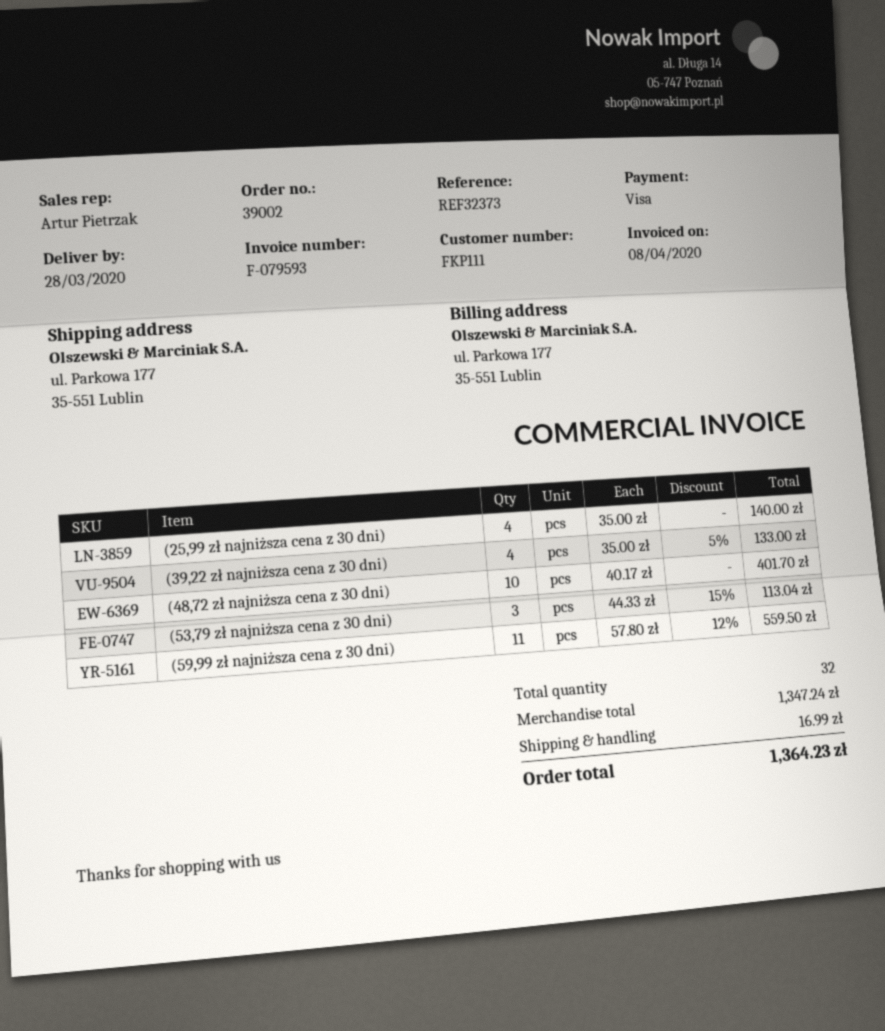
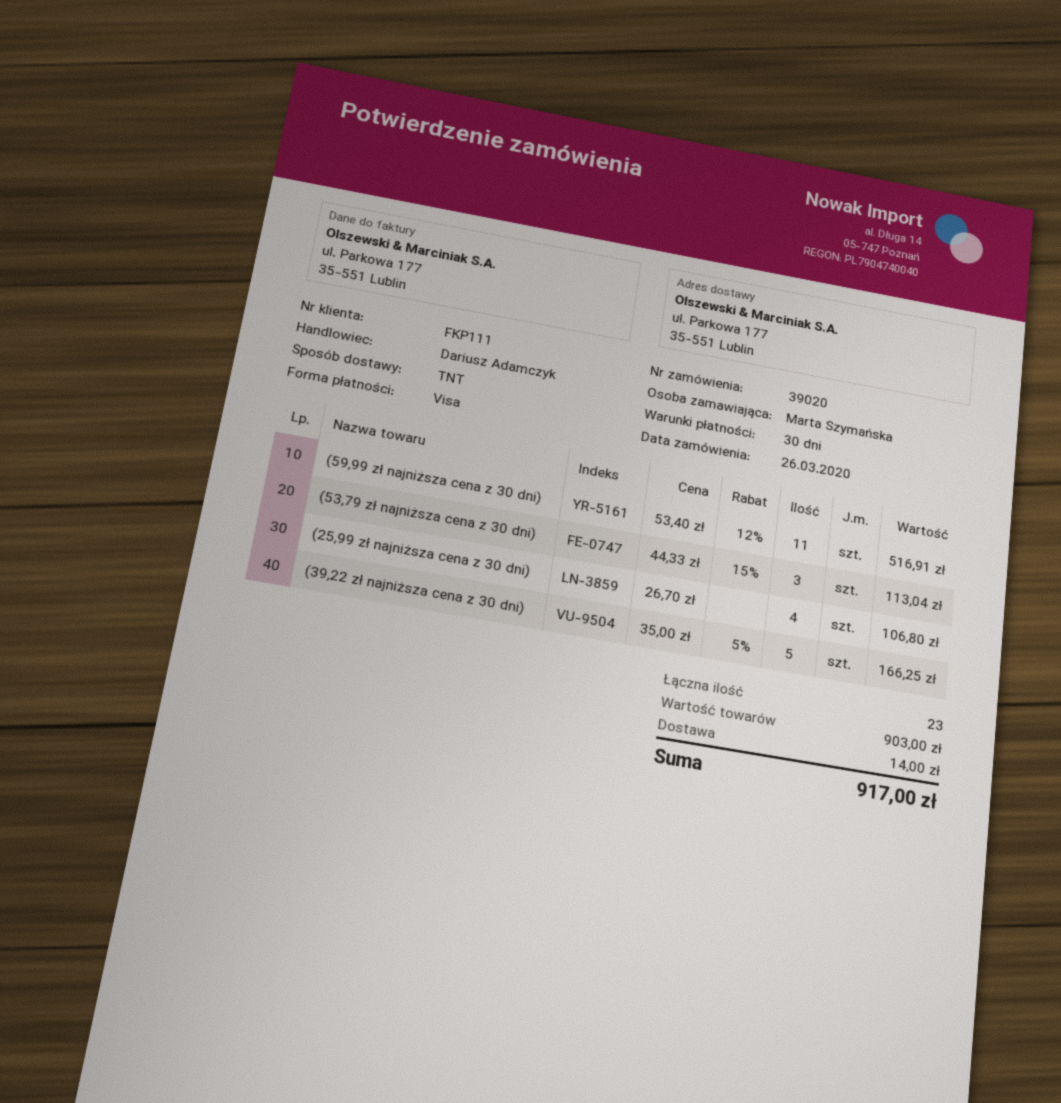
order number: 39002 -> 39020
sales rep: Artur Pietrzak -> Dariusz Adamczyk
(25,99 zł najniższa cena z 30 dni): 4 x 35.00 = 140.00 -> 4 x 26.70 = 106.80
(39,22 zł najniższa cena z 30 dni): 4 x 35.00 - 5% = 133.00 -> 5 x 35.00 - 5% = 166.25
(48,72 zł najniższa cena z 30 dni): 10 x 40.17 = 401.70 -> none
(59,99 zł najniższa cena z 30 dni): 11 x 57.80 - 12% = 559.50 -> 11 x 53.40 - 12% = 516.91
total quantity: 32 -> 23
subtotal: 1347.24 -> 903.00
shipping: 16.99 -> 14.00
total: 1364.23 -> 917.00

